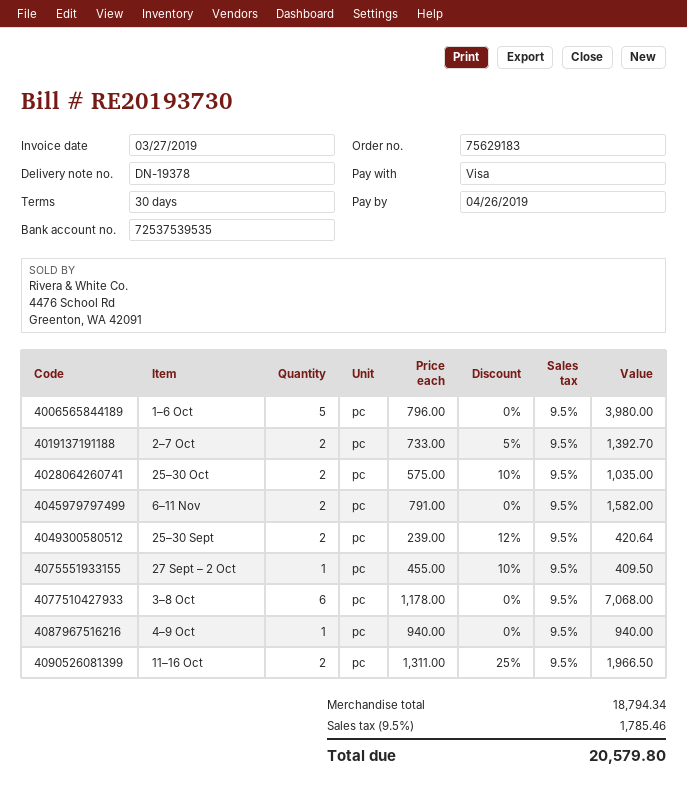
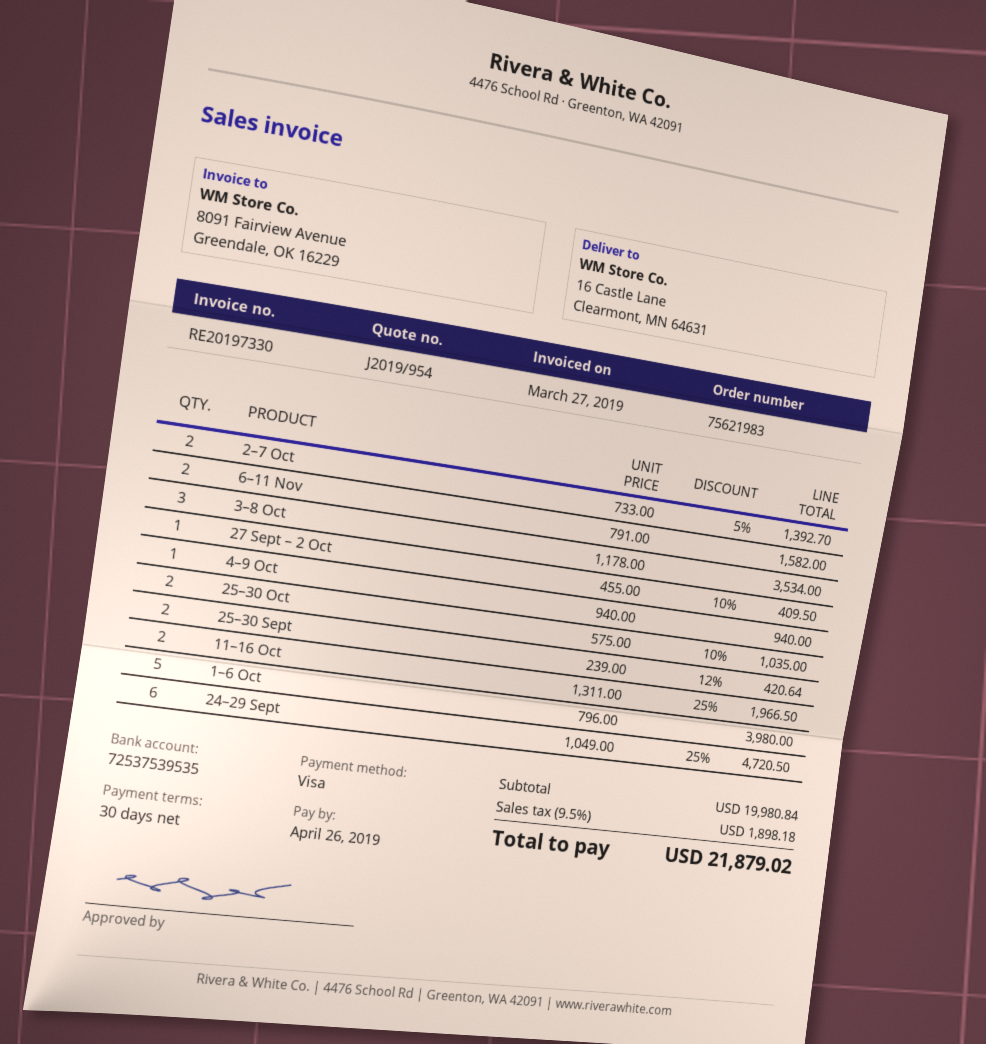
order number: 75629183 -> 75621983
invoice number: RE20193730 -> RE20197330
3–8 Oct: 6 x 1178.00 = 7068.00 -> 3 x 1178.00 = 3534.00
24–29 Sept: none -> 6 x 1049.00 - 25% = 4720.50
subtotal: 18794.34 -> 19980.84
tax: 9.5% = 1785.46 -> 9.5% = 1898.18
total: 20579.80 -> 21879.02

